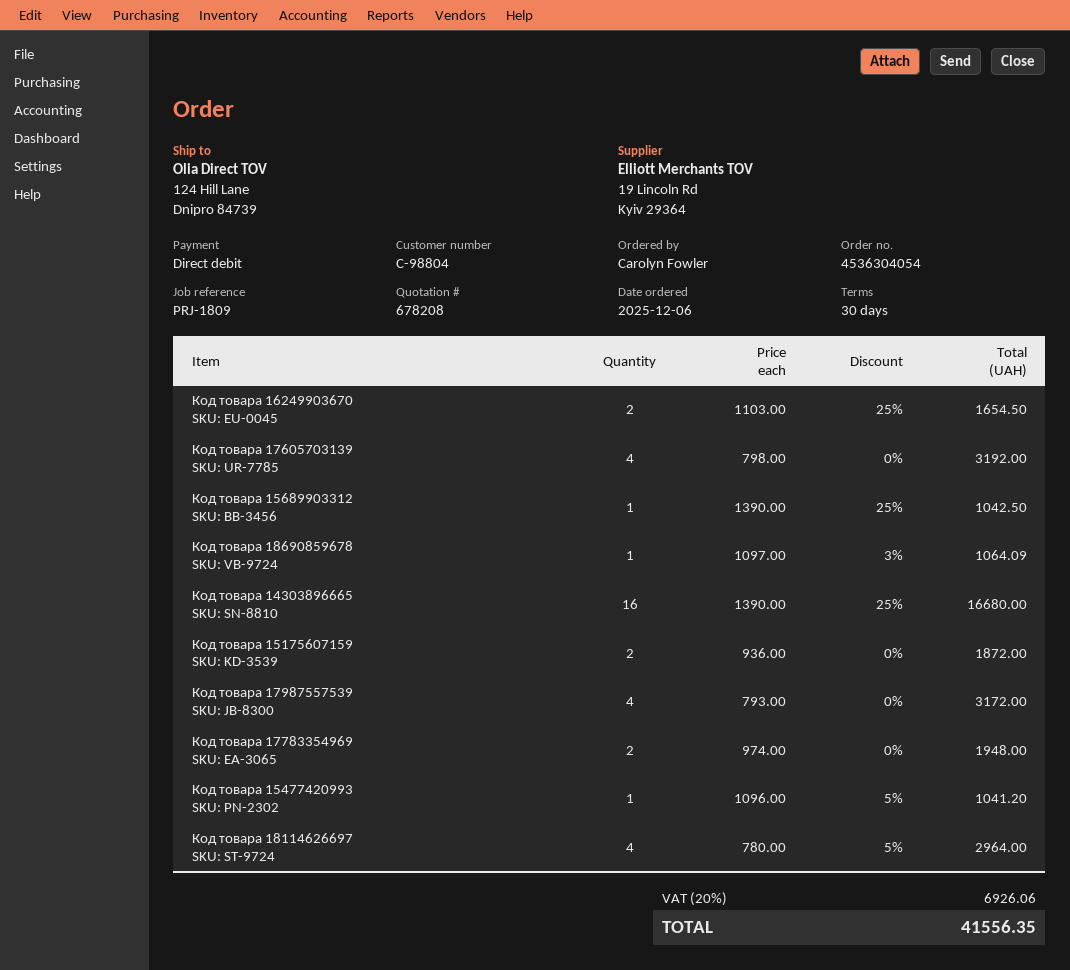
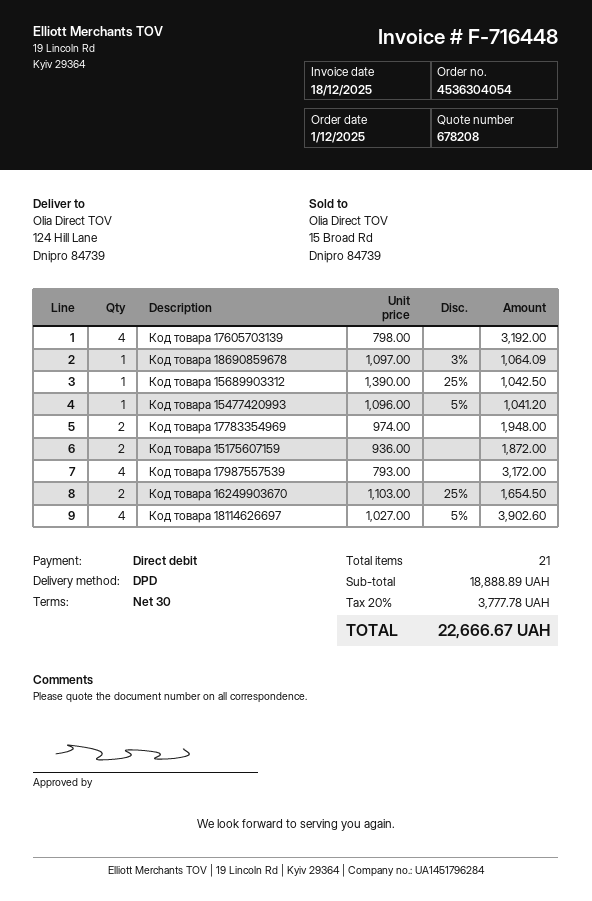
order date: 2025-12-06 -> 2025-12-01
Код товара 14303896665: 16 x 1390.00 - 25% = 16680.00 -> none
Код товара 18114626697: 4 x 780.00 - 5% = 2964.00 -> 4 x 1027.00 - 5% = 3902.60
tax: 20% = 6926.06 -> 20% = 3777.78
total: 41556.35 -> 22666.67

